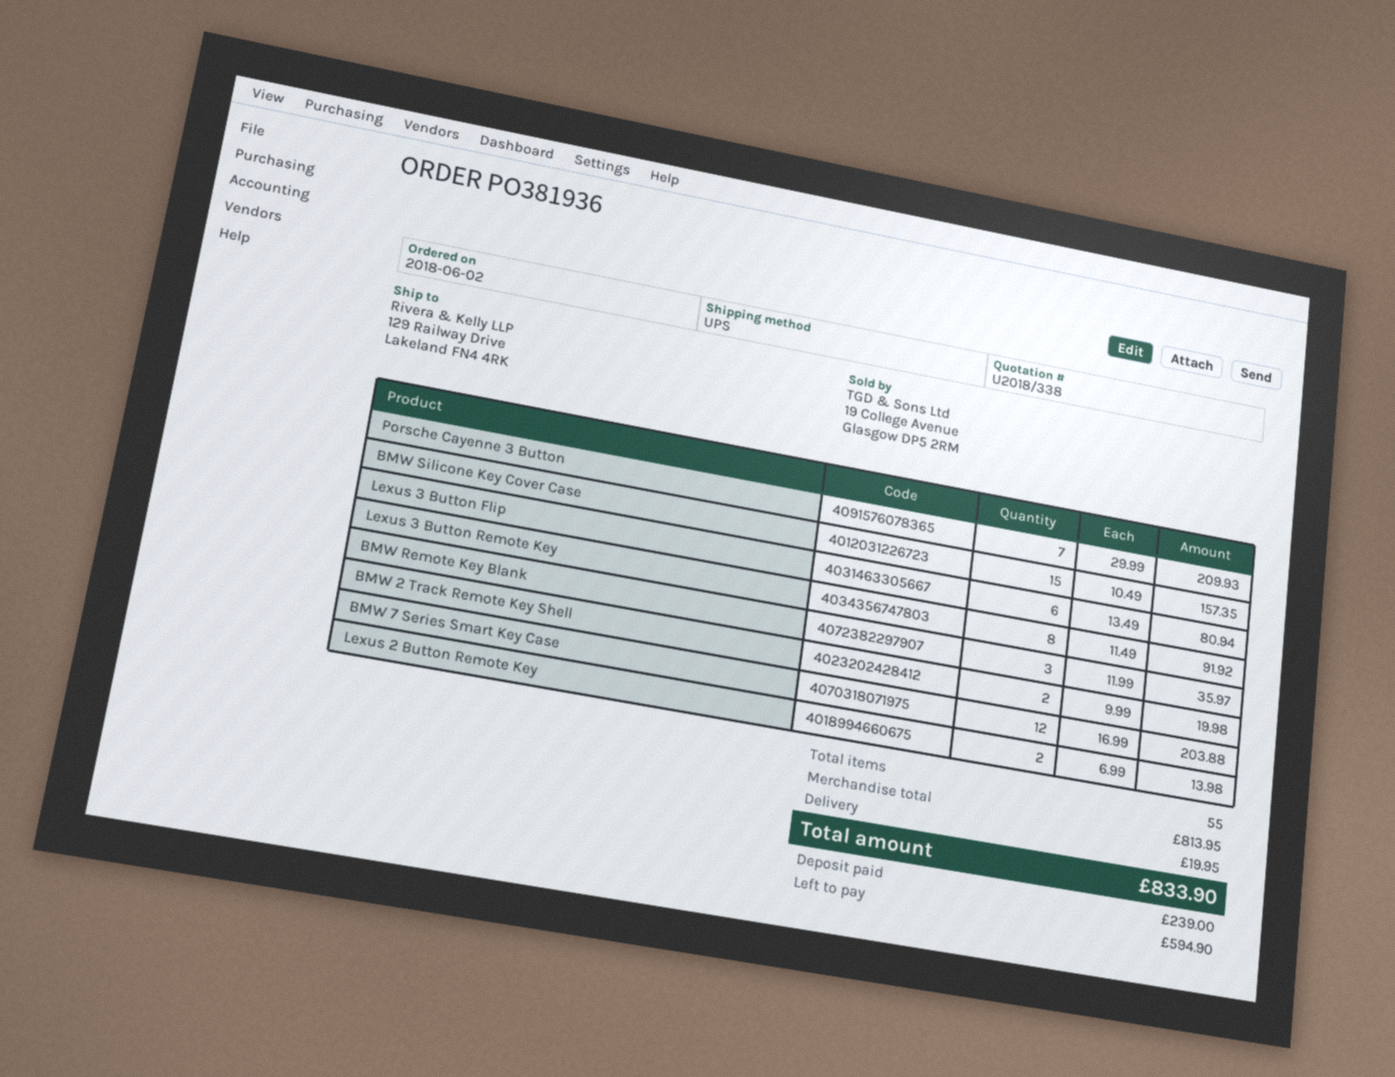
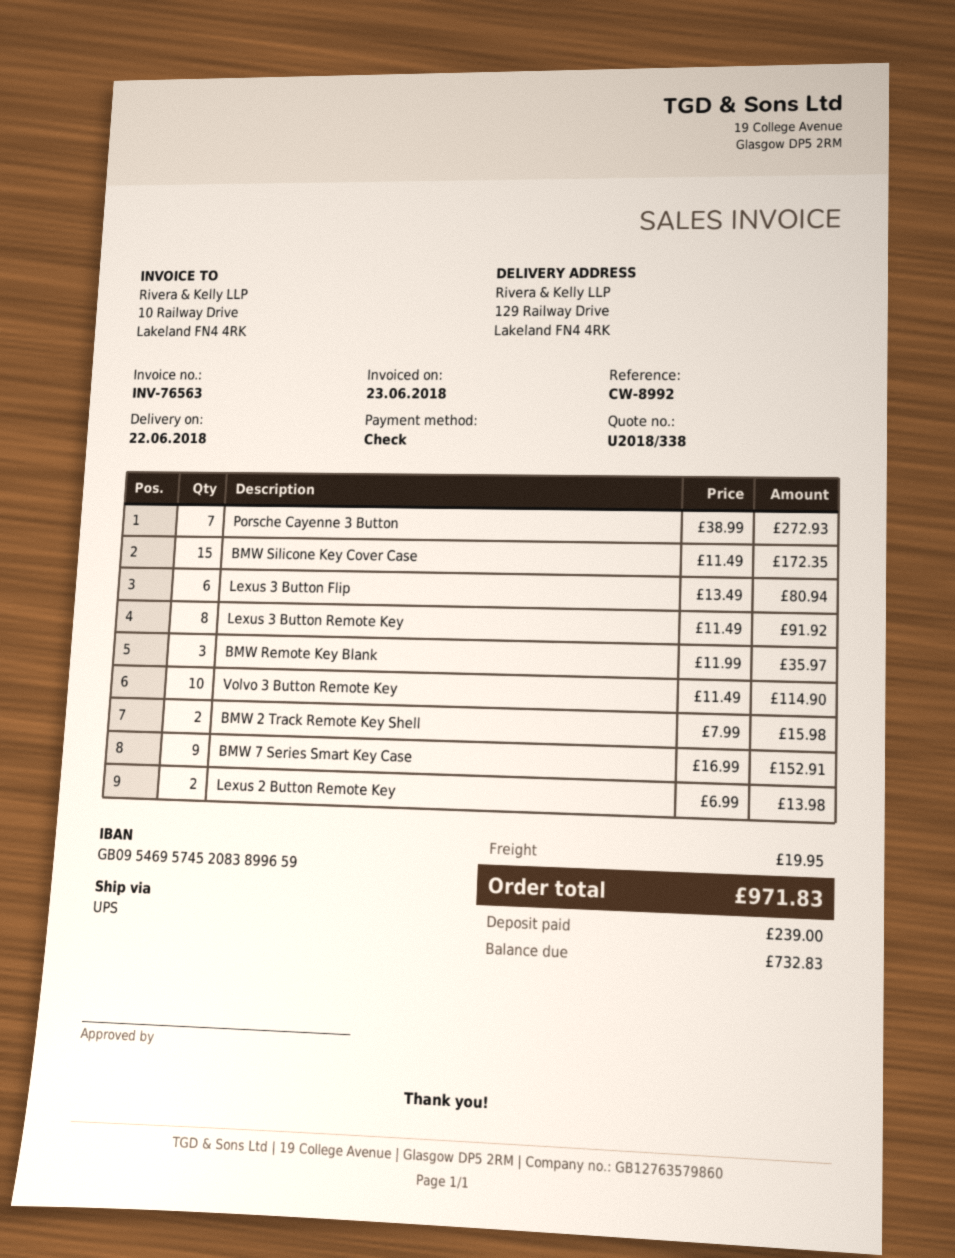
Porsche Cayenne 3 Button: 7 x 29.99 = 209.93 -> 7 x 38.99 = 272.93
BMW Silicone Key Cover Case: 15 x 10.49 = 157.35 -> 15 x 11.49 = 172.35
BMW 2 Track Remote Key Shell: 2 x 9.99 = 19.98 -> 2 x 7.99 = 15.98
BMW 7 Series Smart Key Case: 12 x 16.99 = 203.88 -> 9 x 16.99 = 152.91
Volvo 3 Button Remote Key: none -> 10 x 11.49 = 114.90
total: 833.90 -> 971.83
balance: 594.90 -> 732.83

